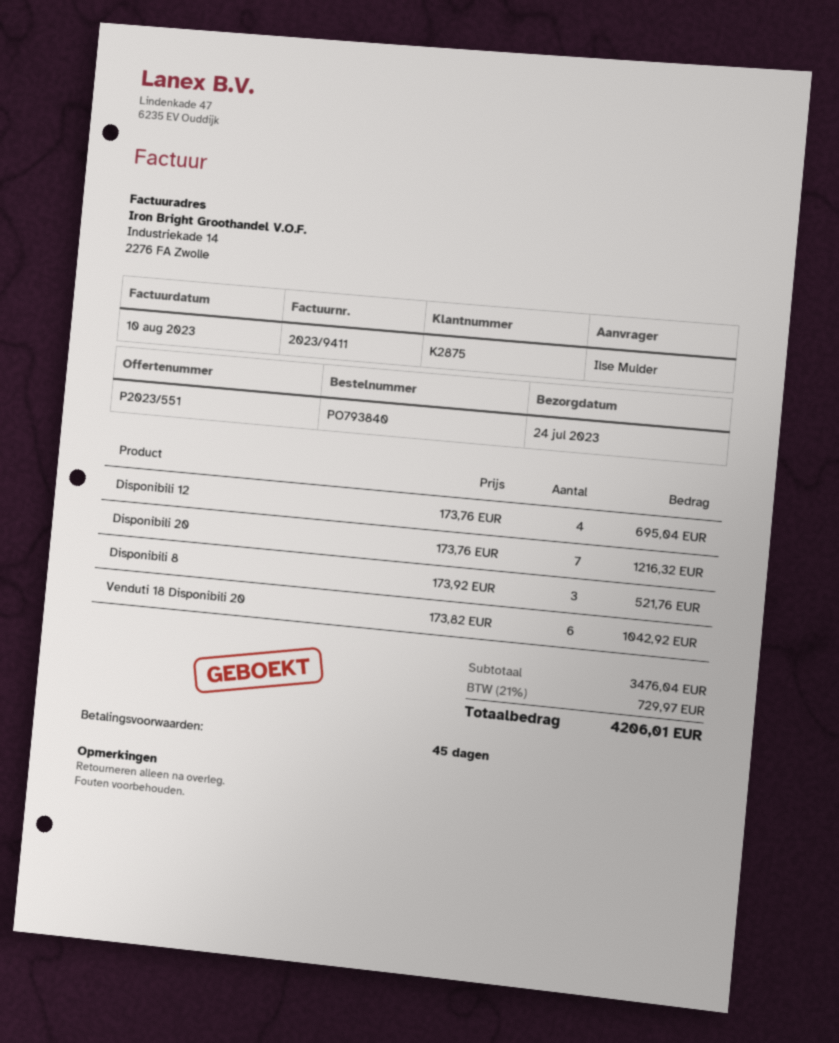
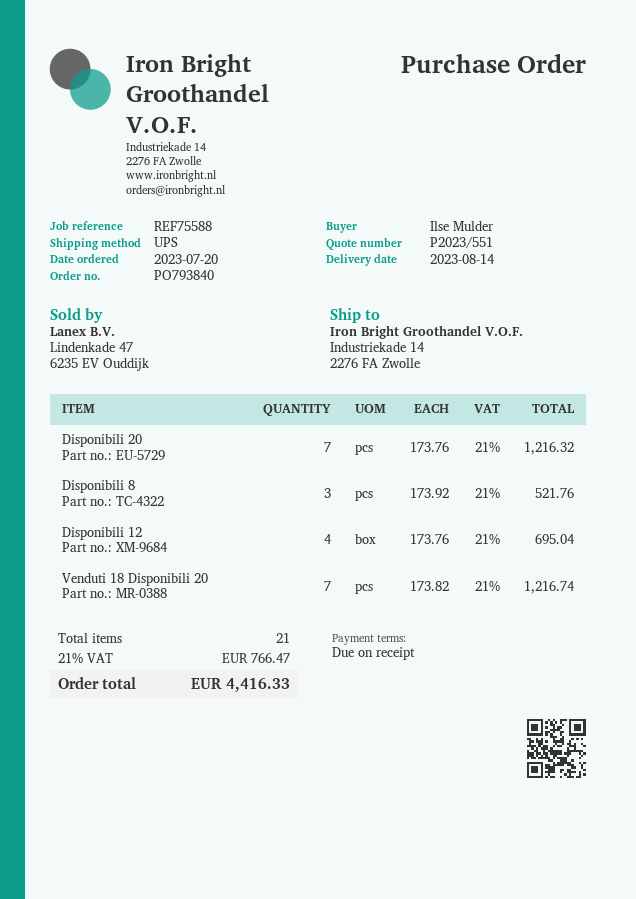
delivery date: 2023-07-24 -> 2023-08-14
payment terms: 45 days -> on receipt
Venduti 18 Disponibili 20: 6 x 173.82 = 1042.92 -> 7 x 173.82 = 1216.74
tax: 21% = 729.97 -> 21% = 766.47
total: 4206.01 -> 4416.33

